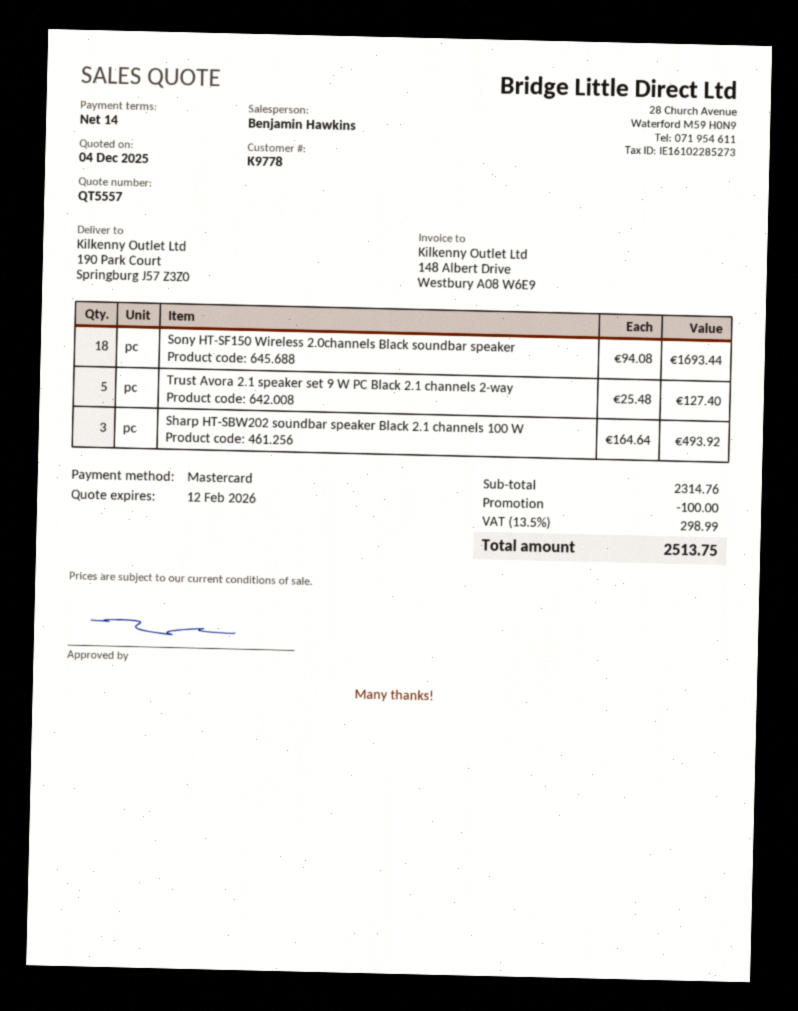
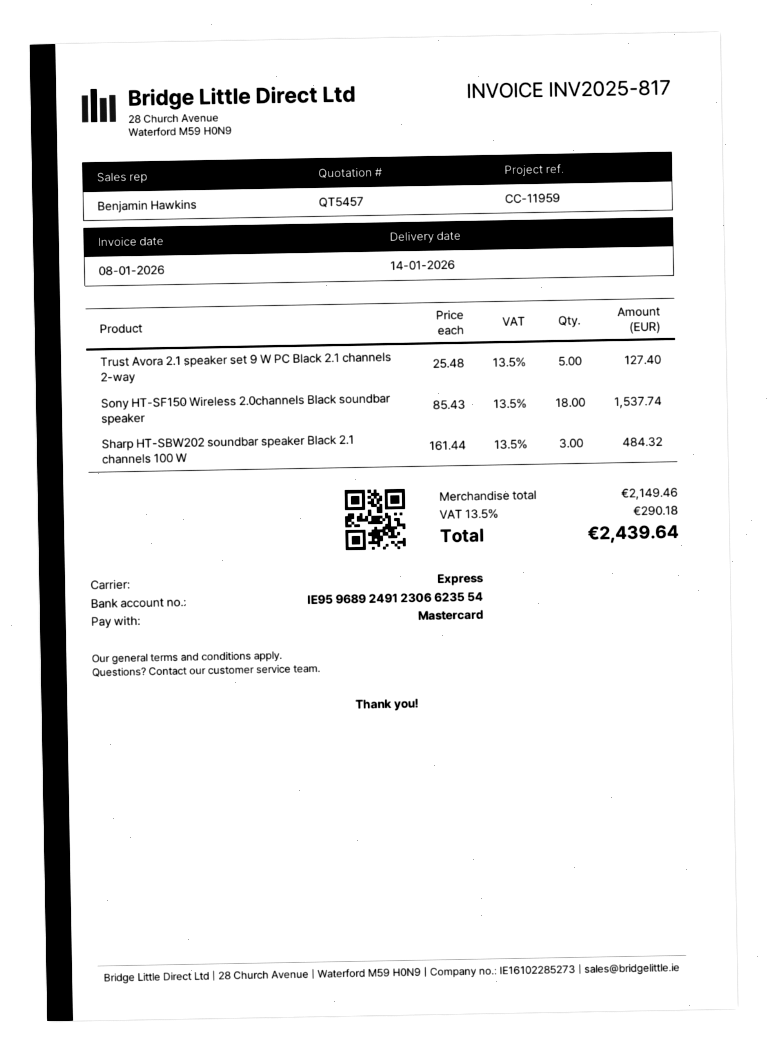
quote number: QT5557 -> QT5457
Sony HT-SF150 Wireless 2.0channels Black soundbar speaker: 18 x 94.08 = 1693.44 -> 18 x 85.43 = 1537.74
Sharp HT-SBW202 soundbar speaker Black 2.1 channels 100 W: 3 x 164.64 = 493.92 -> 3 x 161.44 = 484.32
subtotal: 2314.76 -> 2149.46
discount: 100.00 -> none
tax: 13.5% = 298.99 -> 13.5% = 290.18
total: 2513.75 -> 2439.64

